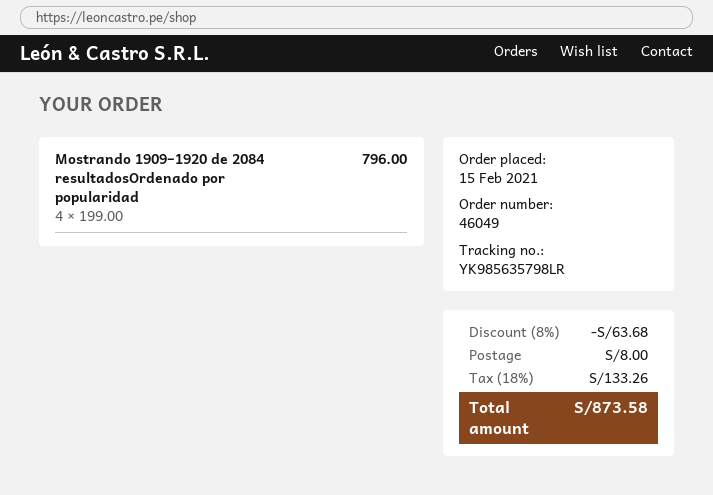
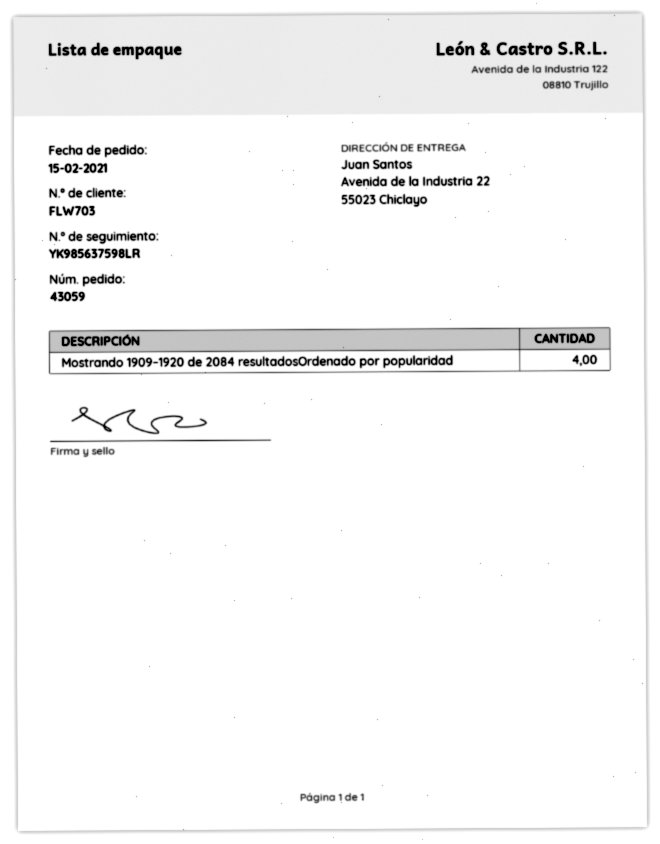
order number: 46049 -> 43059
tracking number: YK985635798LR -> YK985637598LR

